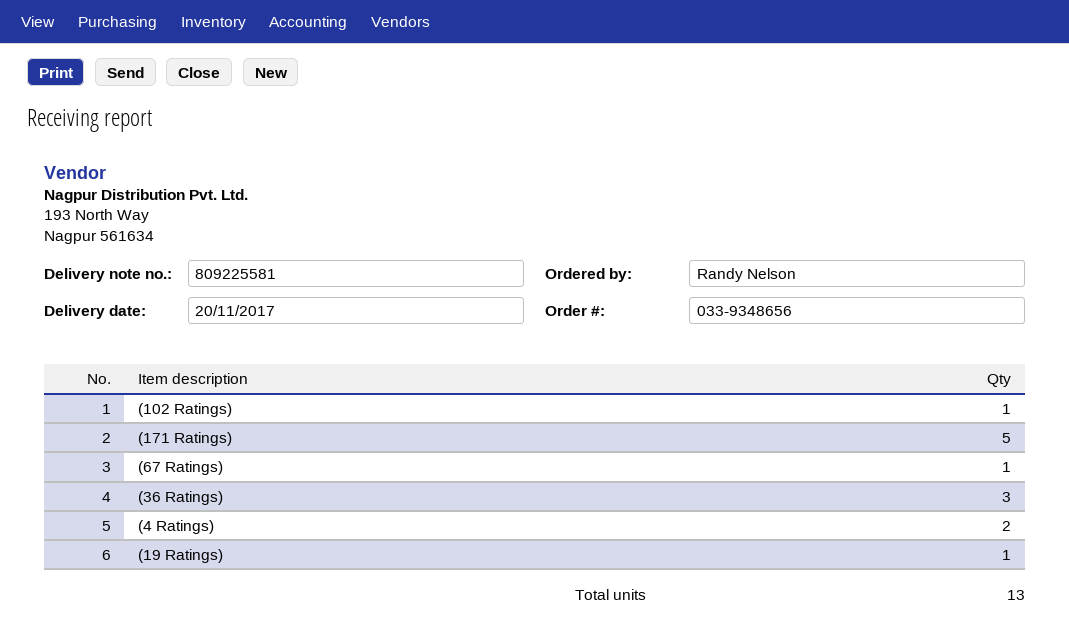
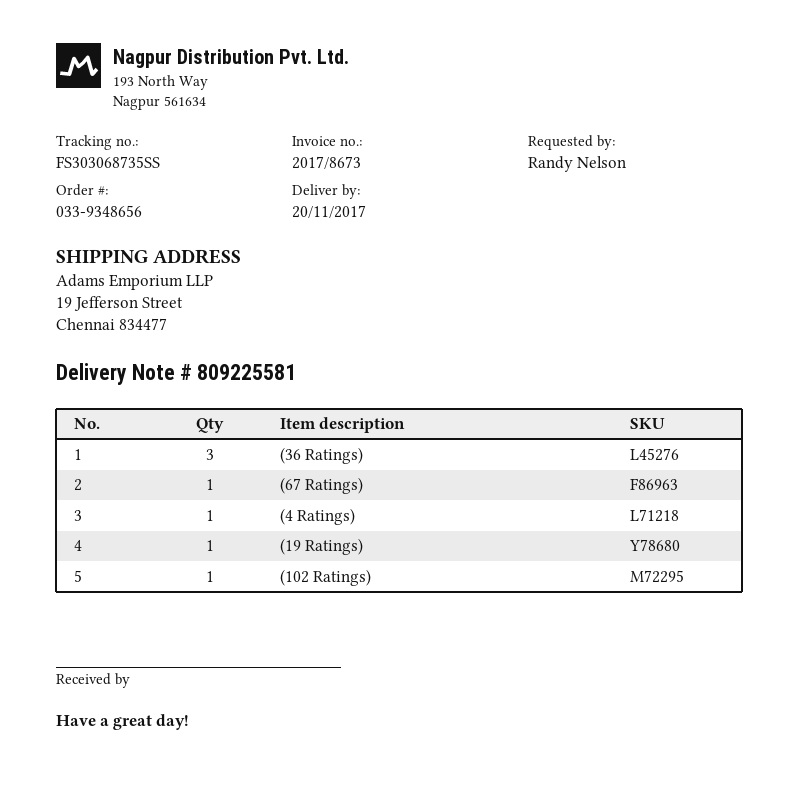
(171 Ratings): 5 -> none
(4 Ratings): 2 -> 1

